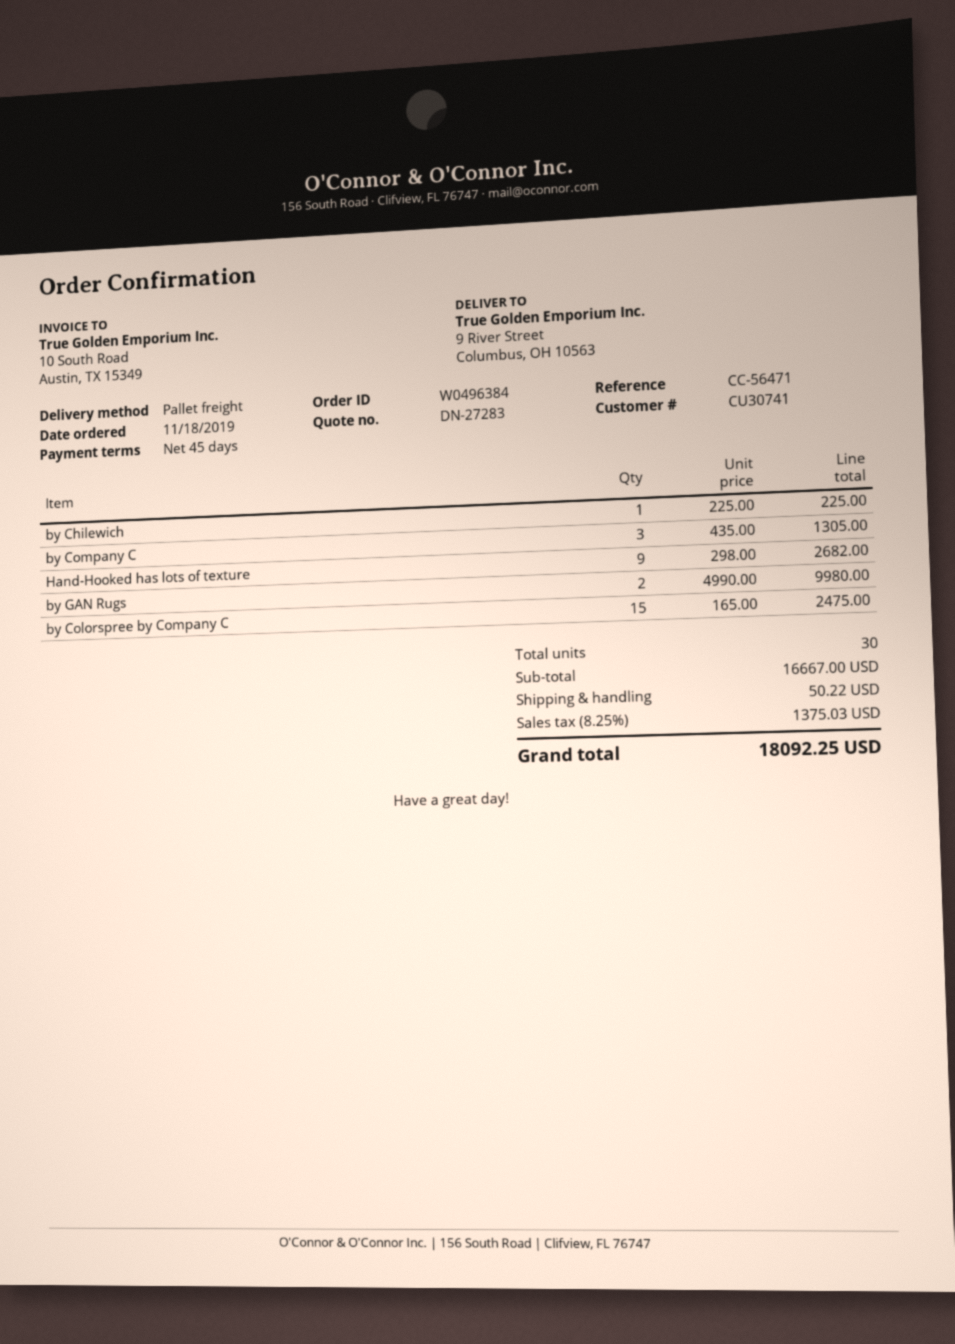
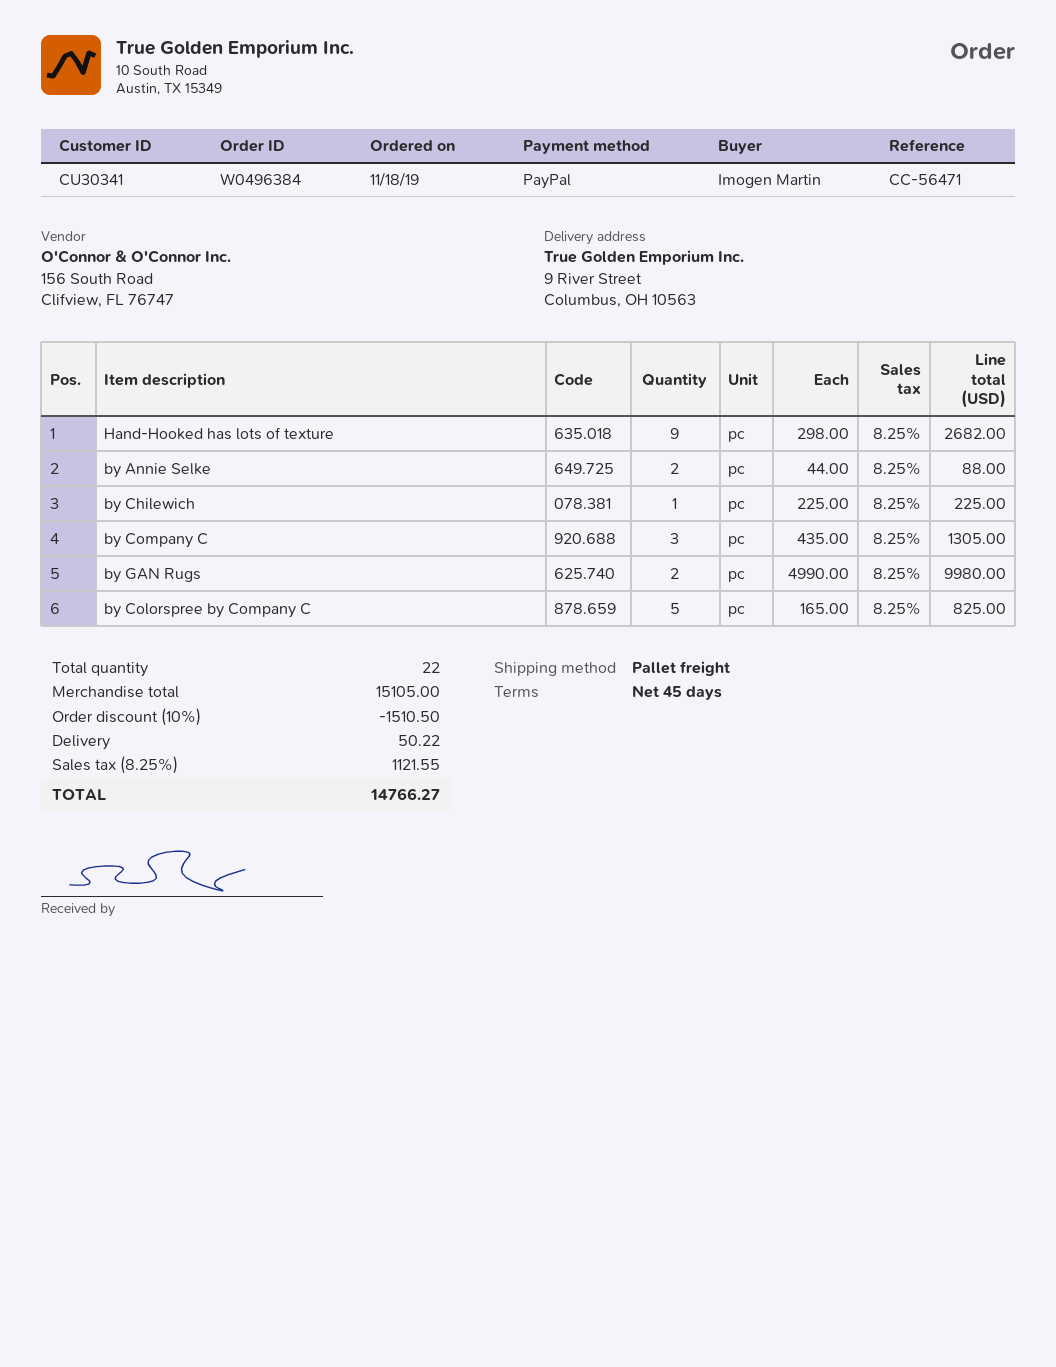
customer number: CU30741 -> CU30341
by Colorspree by Company C: 15 x 165.00 = 2475.00 -> 5 x 165.00 = 825.00
by Annie Selke: none -> 2 x 44.00 = 88.00
total quantity: 30 -> 22
subtotal: 16667.00 -> 15105.00
discount: none -> 10% = 1510.50
tax: 8.25% = 1375.03 -> 8.25% = 1121.55
total: 18092.25 -> 14766.27

